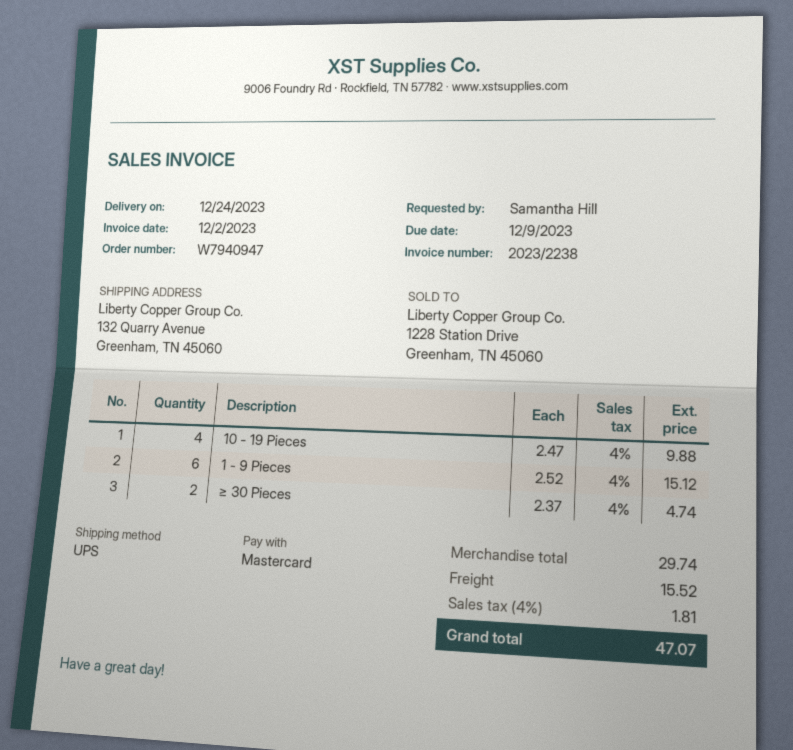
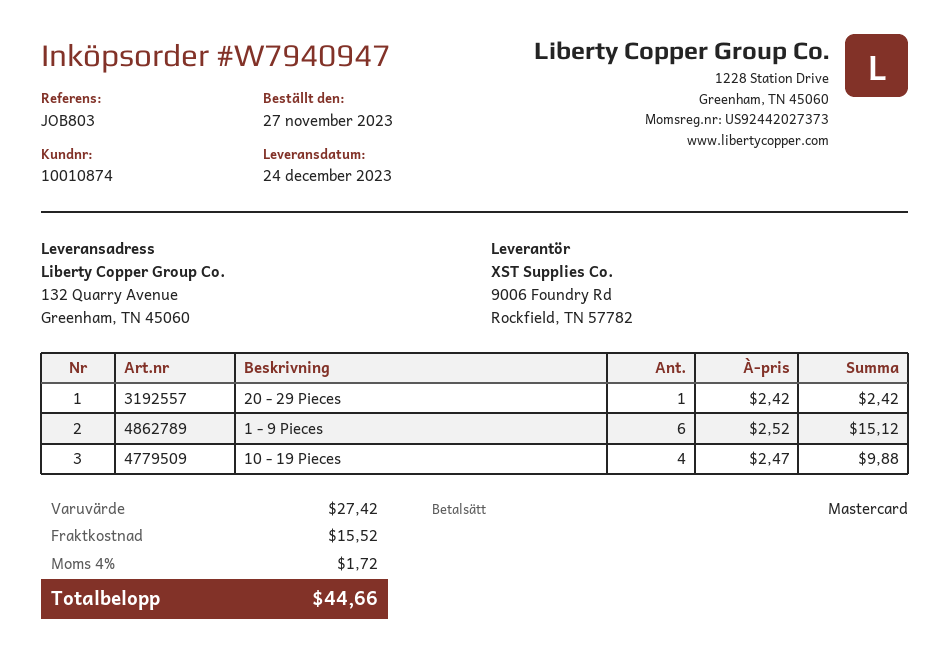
≥ 30 Pieces: 2 x 2.37 = 4.74 -> none
20 - 29 Pieces: none -> 1 x 2.42 = 2.42
subtotal: 29.74 -> 27.42
tax: 4% = 1.81 -> 4% = 1.72
total: 47.07 -> 44.66

